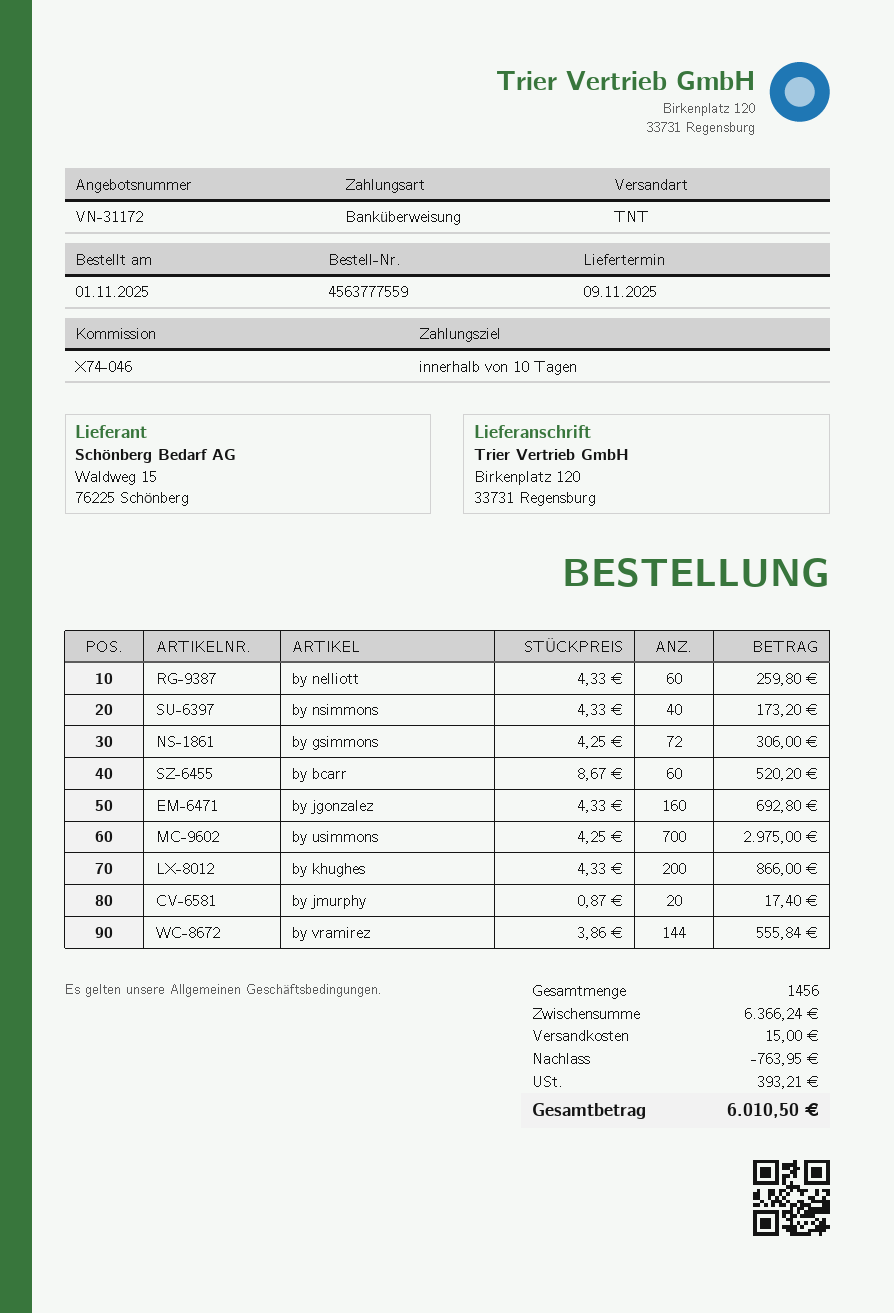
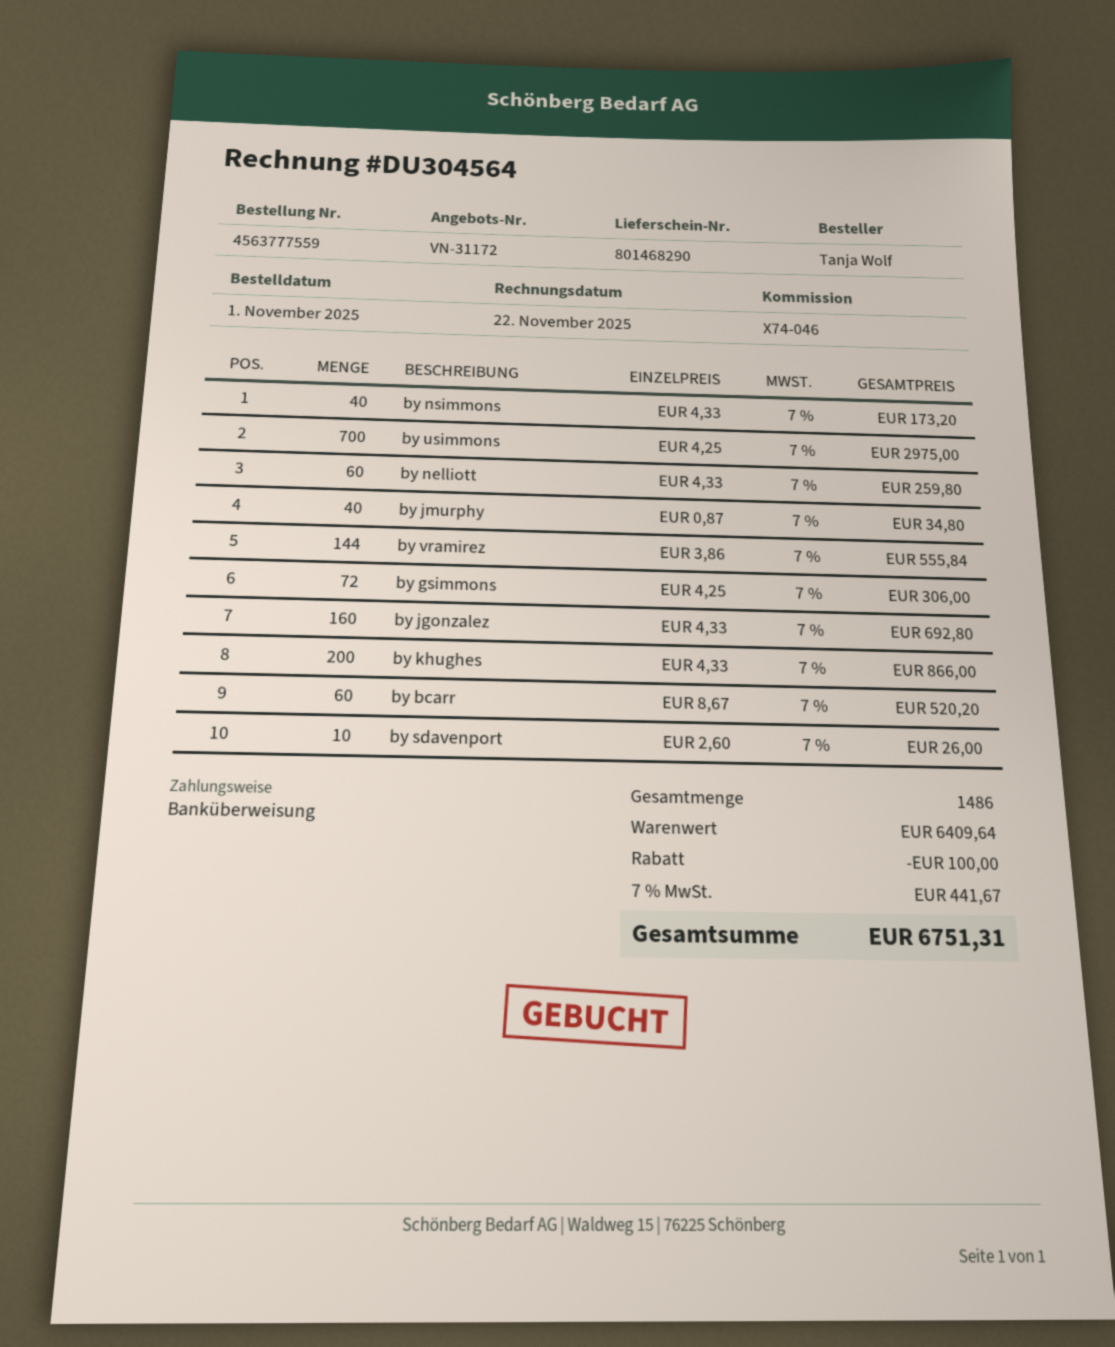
by jmurphy: 20 x 0.87 = 17.40 -> 40 x 0.87 = 34.80
by sdavenport: none -> 10 x 2.60 = 26.00
total quantity: 1456 -> 1486
subtotal: 6366.24 -> 6409.64
discount: 763.95 -> 100.00
shipping: 15.00 -> none
tax: 393.21 -> 441.67
total: 6010.50 -> 6751.31

